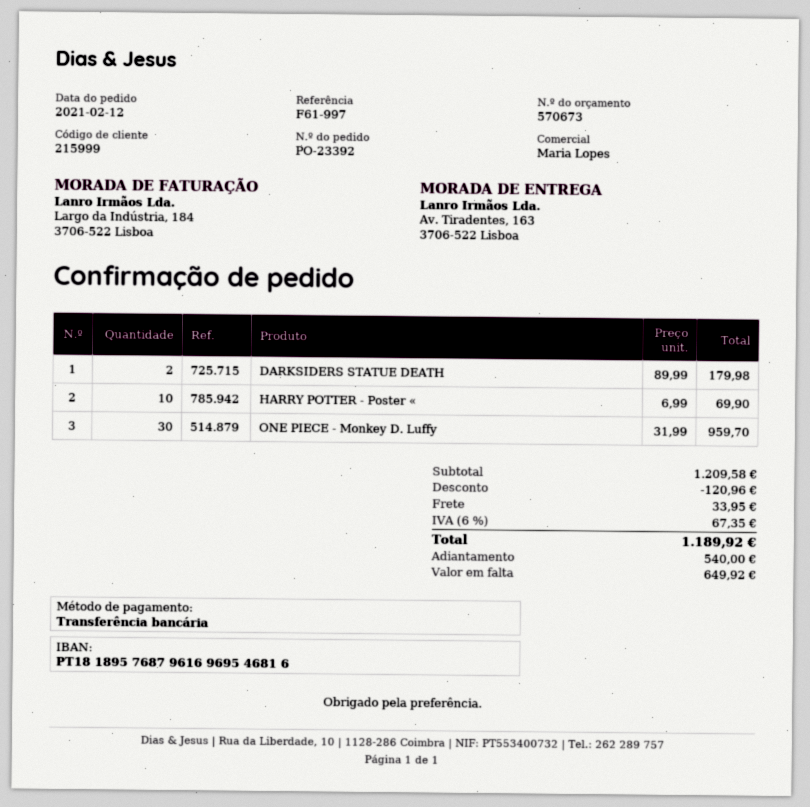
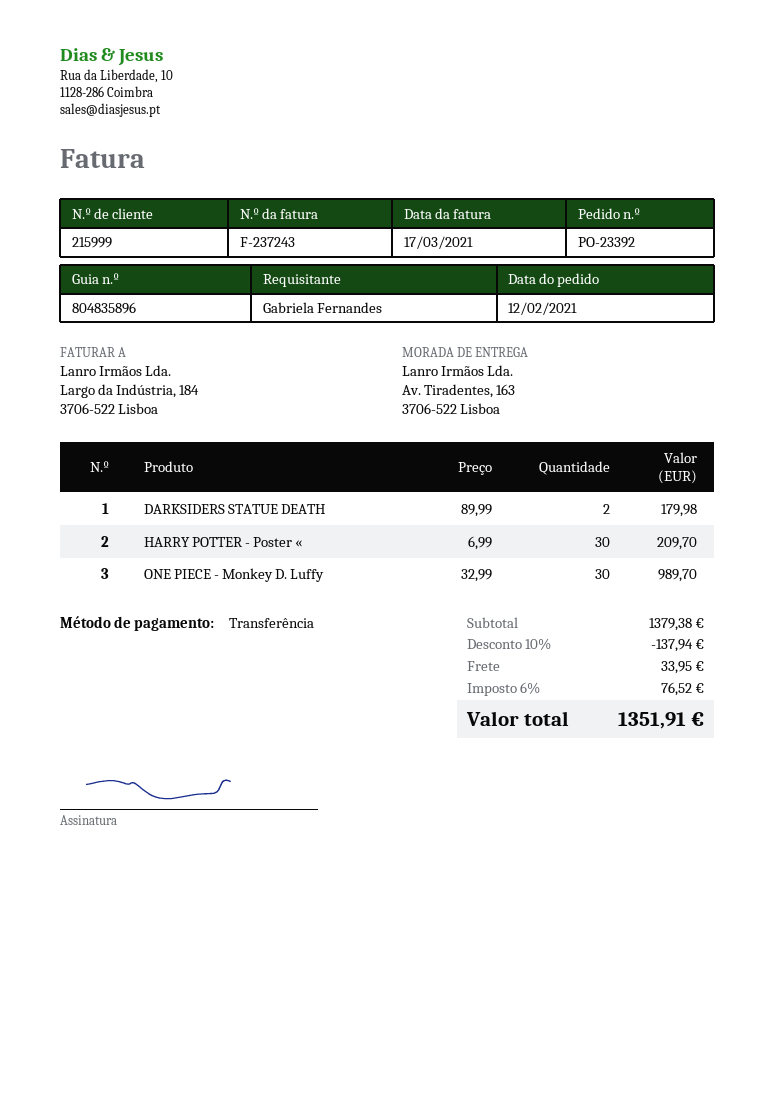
HARRY POTTER - Poster «: 10 x 6.99 = 69.90 -> 30 x 6.99 = 209.70
ONE PIECE - Monkey D. Luffy: 30 x 31.99 = 959.70 -> 30 x 32.99 = 989.70
subtotal: 1209.58 -> 1379.38
discount: 120.96 -> 137.94
tax: 6% = 67.35 -> 6% = 76.52
total: 1189.92 -> 1351.91

